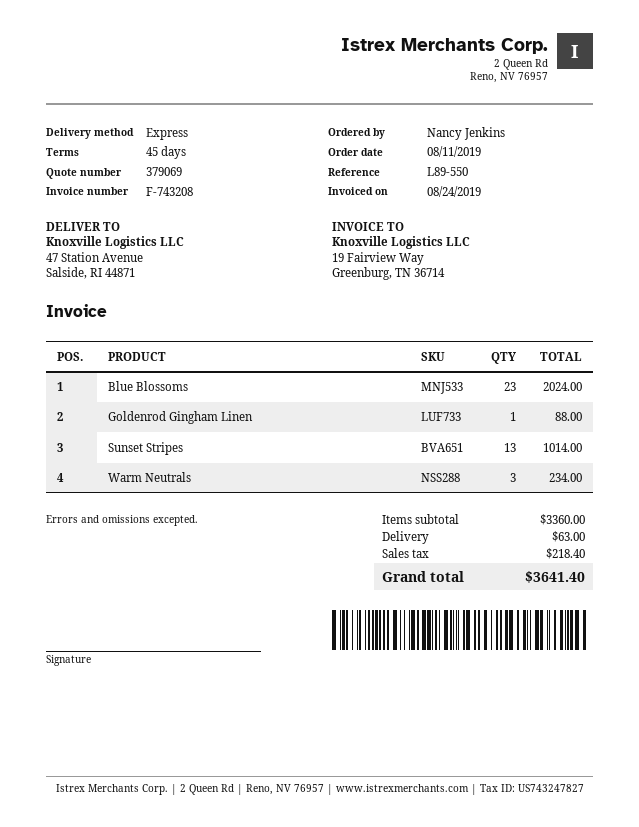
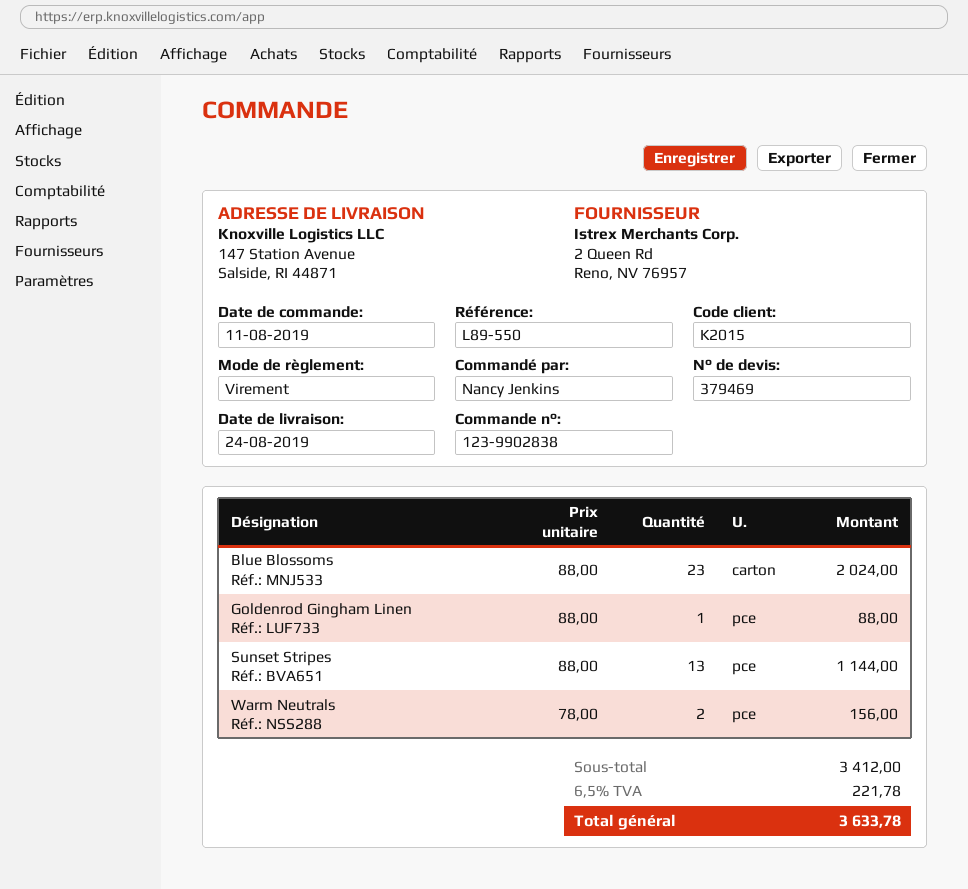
quote number: 379069 -> 379469
ship to: 47 Station Avenue, Salside, RI 44871 -> 147 Station Avenue, Salside, RI 44871
Sunset Stripes: 13 for 1014.00 -> 13 for 1144.00
Warm Neutrals: 3 for 234.00 -> 2 for 156.00
subtotal: 3360.00 -> 3412.00
shipping: 63.00 -> none
tax: 218.40 -> 221.78
total: 3641.40 -> 3633.78

